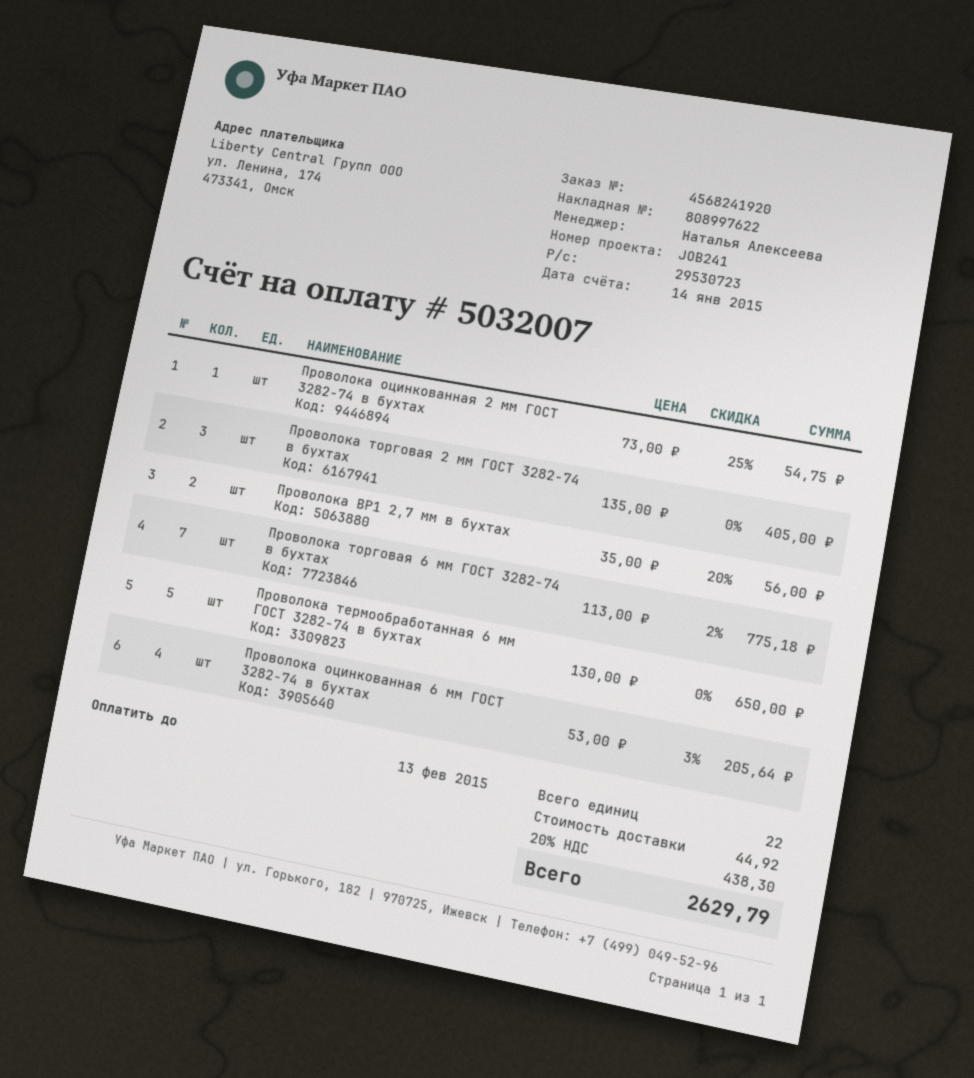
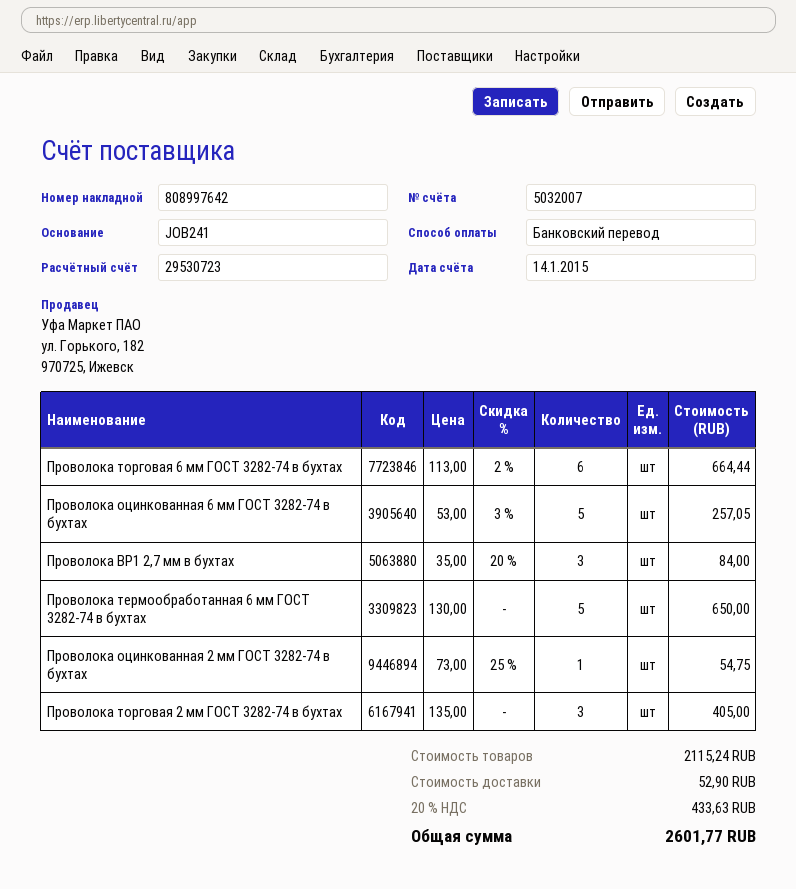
delivery note number: 808997622 -> 808997642
Проволока ВР1 2,7 мм в бухтах: 2 x 35.00 - 20% = 56.00 -> 3 x 35.00 - 20% = 84.00
Проволока торговая 6 мм ГОСТ 3282-74 в бухтах: 7 x 113.00 - 2% = 775.18 -> 6 x 113.00 - 2% = 664.44
Проволока оцинкованная 6 мм ГОСТ 3282-74 в бухтах: 4 x 53.00 - 3% = 205.64 -> 5 x 53.00 - 3% = 257.05
shipping: 44.92 -> 52.90
tax: 20% = 438.30 -> 20% = 433.63
total: 2629.79 -> 2601.77

